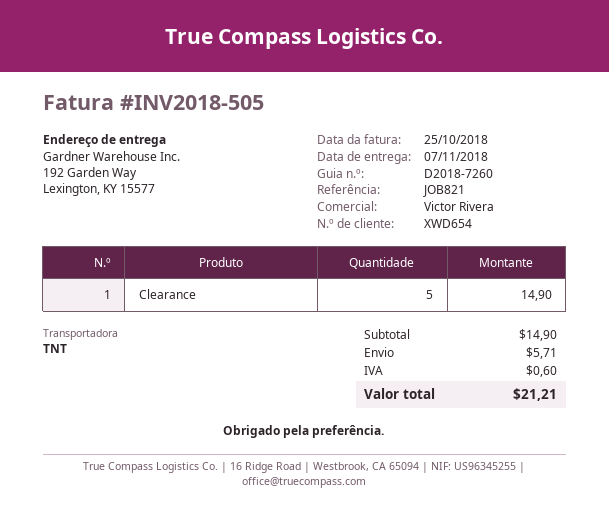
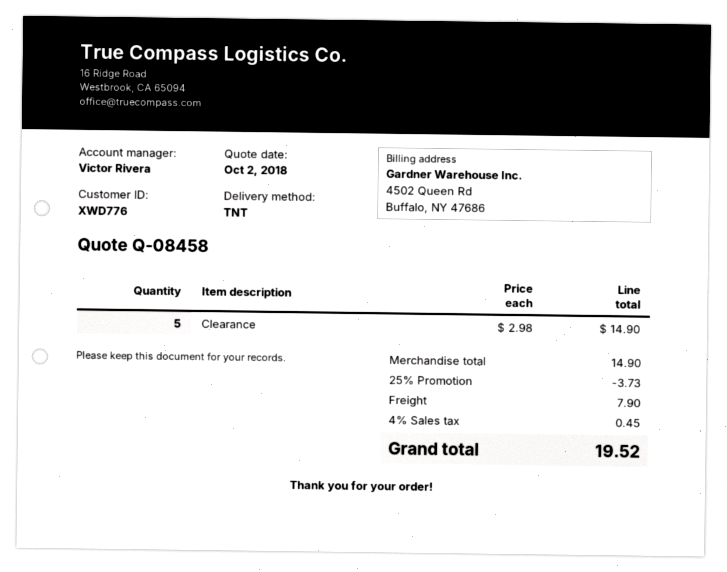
customer number: XWD654 -> XWD776
discount: none -> 25% = 3.73
shipping: 5.71 -> 7.90
tax: 0.60 -> 0.45
total: 21.21 -> 19.52

